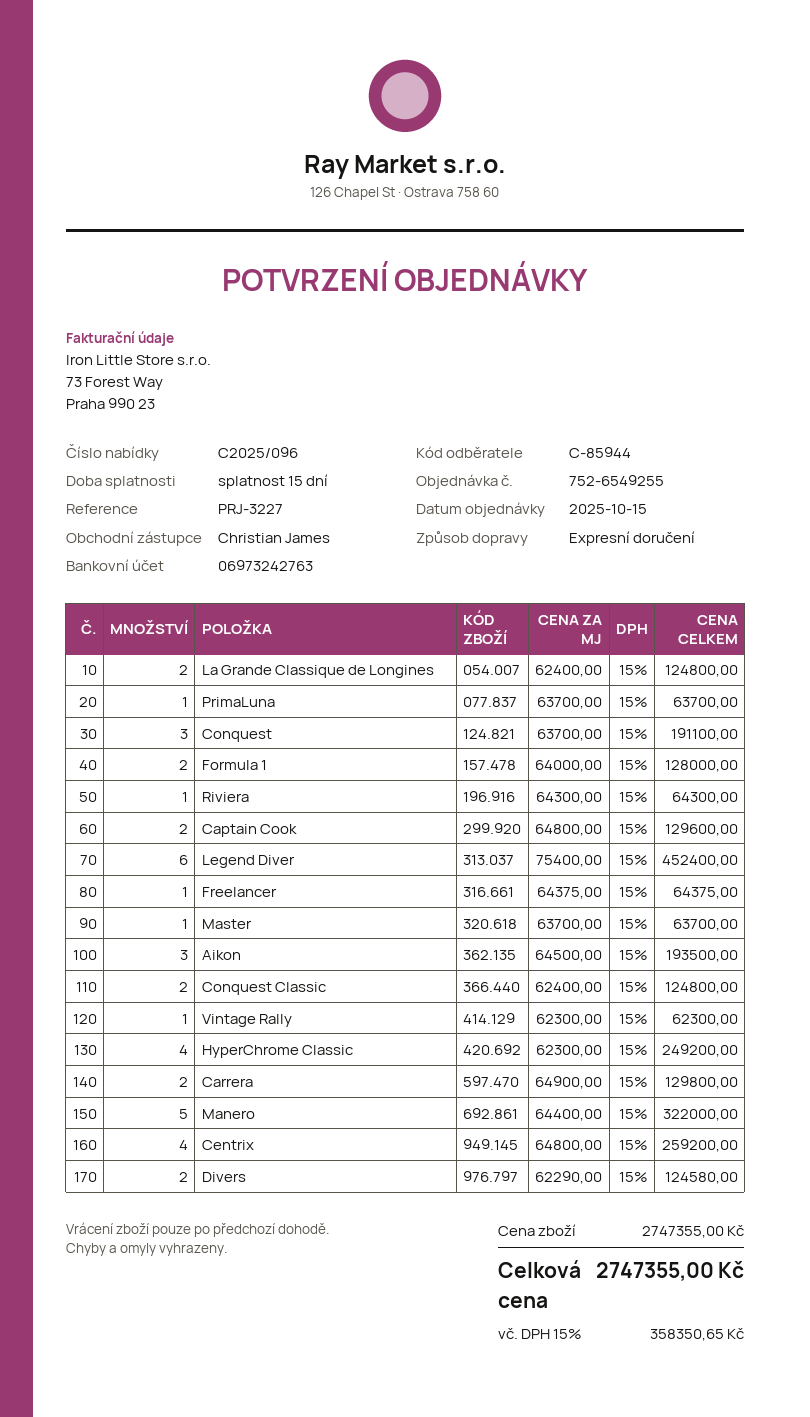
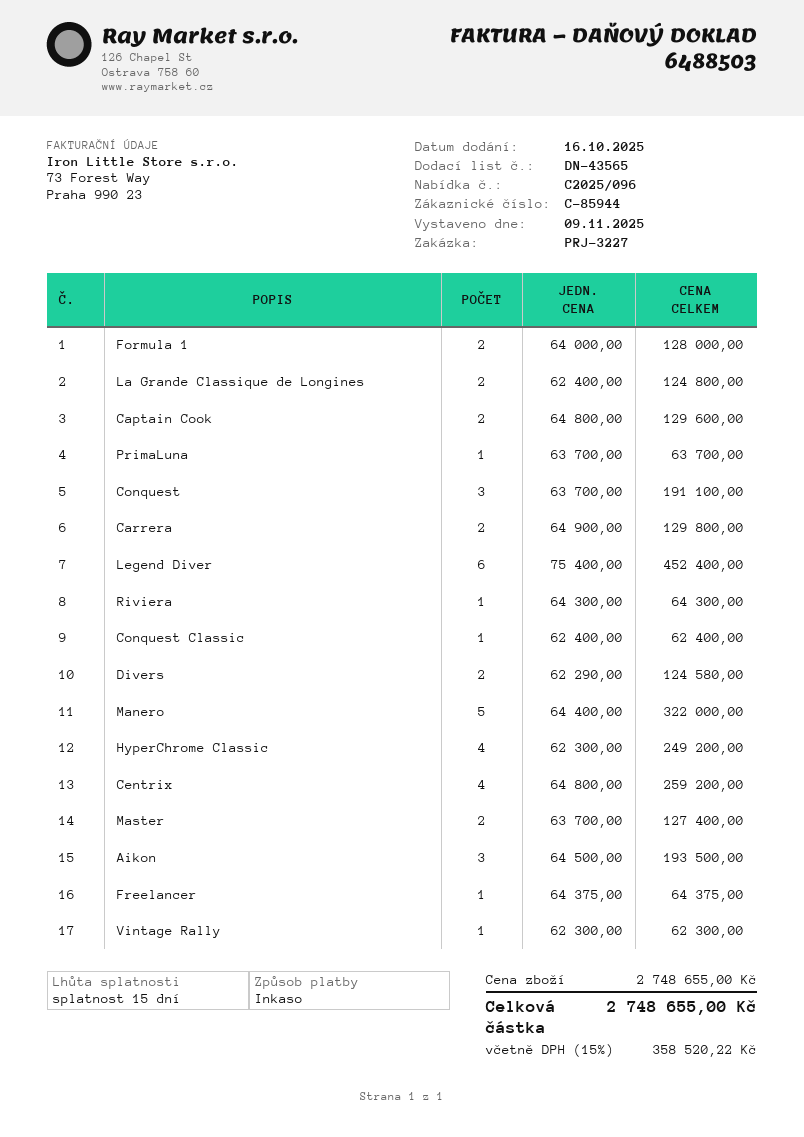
Master: 1 x 63700.00 = 63700.00 -> 2 x 63700.00 = 127400.00
Conquest Classic: 2 x 62400.00 = 124800.00 -> 1 x 62400.00 = 62400.00
subtotal: 2747355.00 -> 2748655.00
tax: 15% = 358350.65 -> 15% = 358520.22
total: 2747355.00 -> 2748655.00

